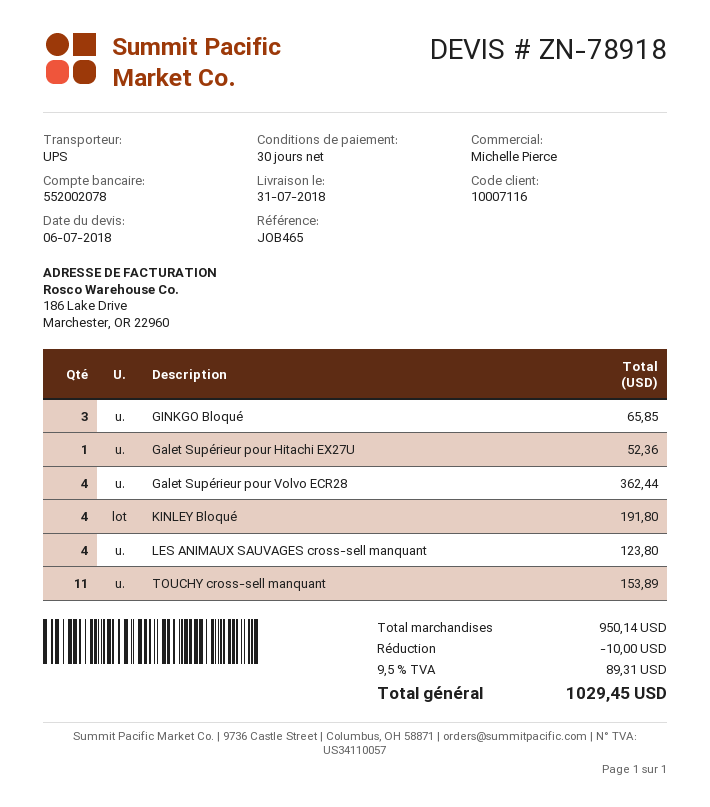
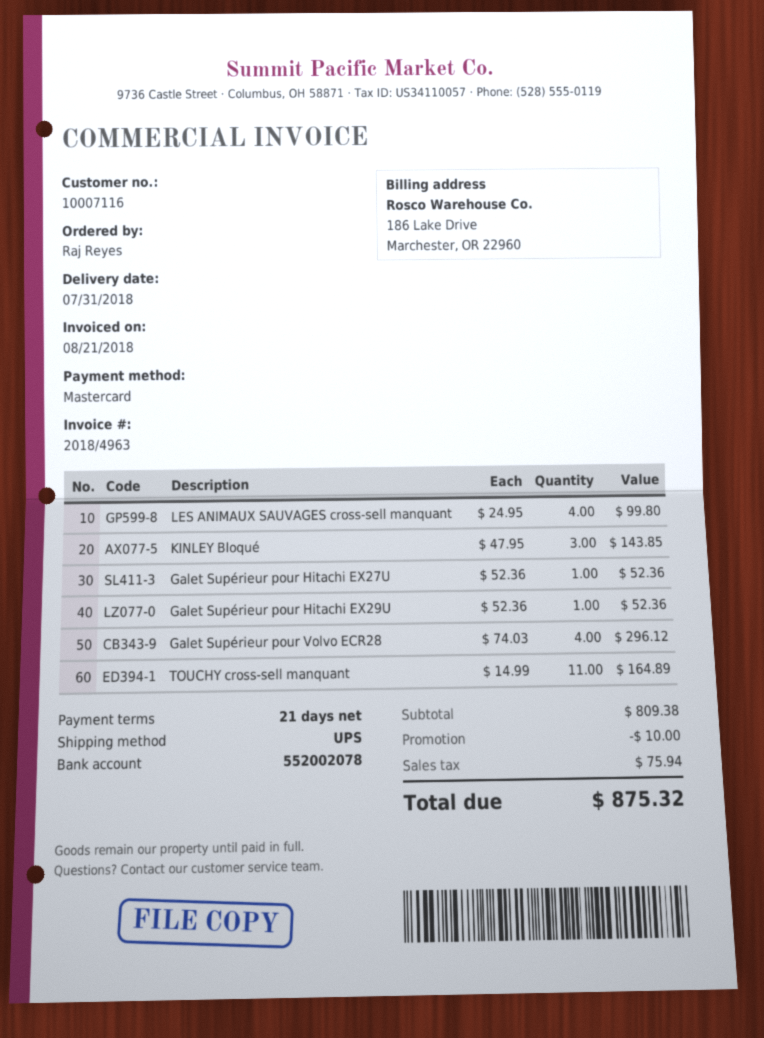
payment terms: 30 days -> 21 days
GINKGO Bloqué: 3 for 65.85 -> none
Galet Supérieur pour Volvo ECR28: 4 for 362.44 -> 4 for 296.12
KINLEY Bloqué: 4 for 191.80 -> 3 for 143.85
LES ANIMAUX SAUVAGES cross-sell manquant: 4 for 123.80 -> 4 for 99.80
TOUCHY cross-sell manquant: 11 for 153.89 -> 11 for 164.89
Galet Supérieur pour Hitachi EX29U: none -> 1 for 52.36
subtotal: 950.14 -> 809.38
tax: 89.31 -> 75.94
total: 1029.45 -> 875.32

